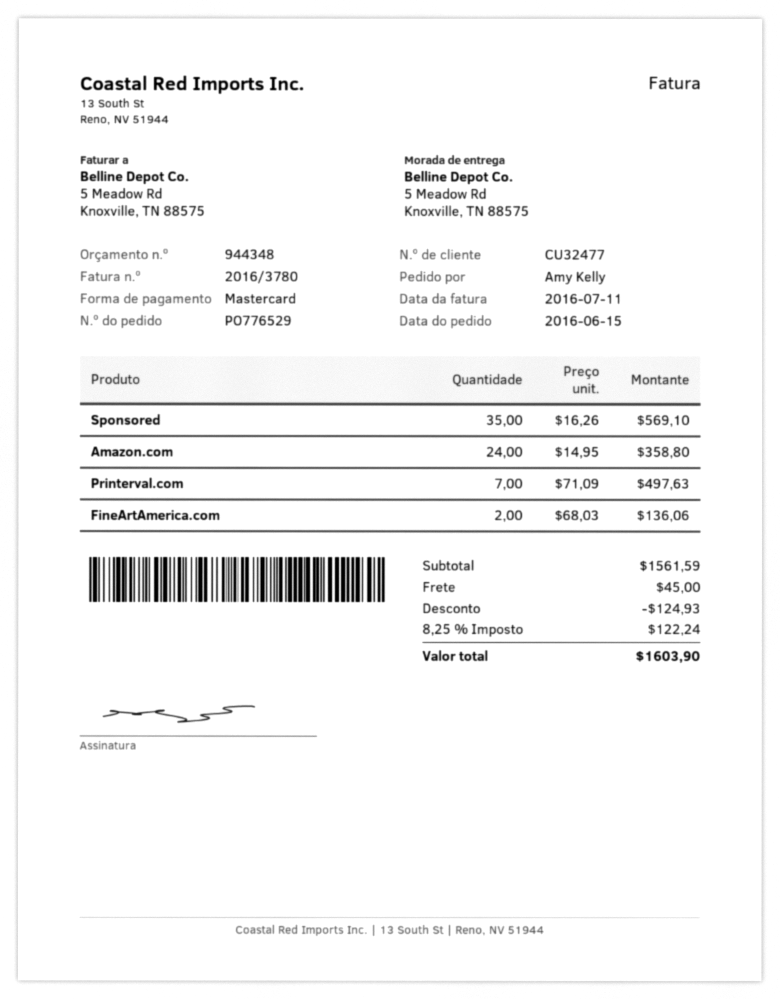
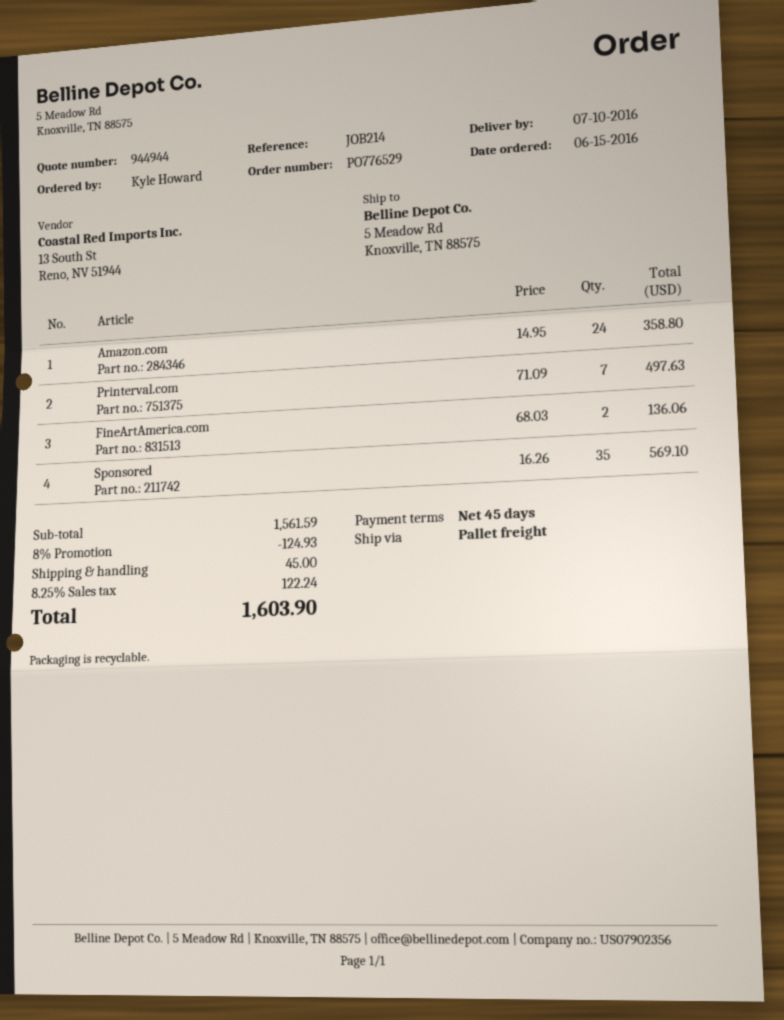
quote number: 944348 -> 944944
ordered by: Amy Kelly -> Kyle Howard

